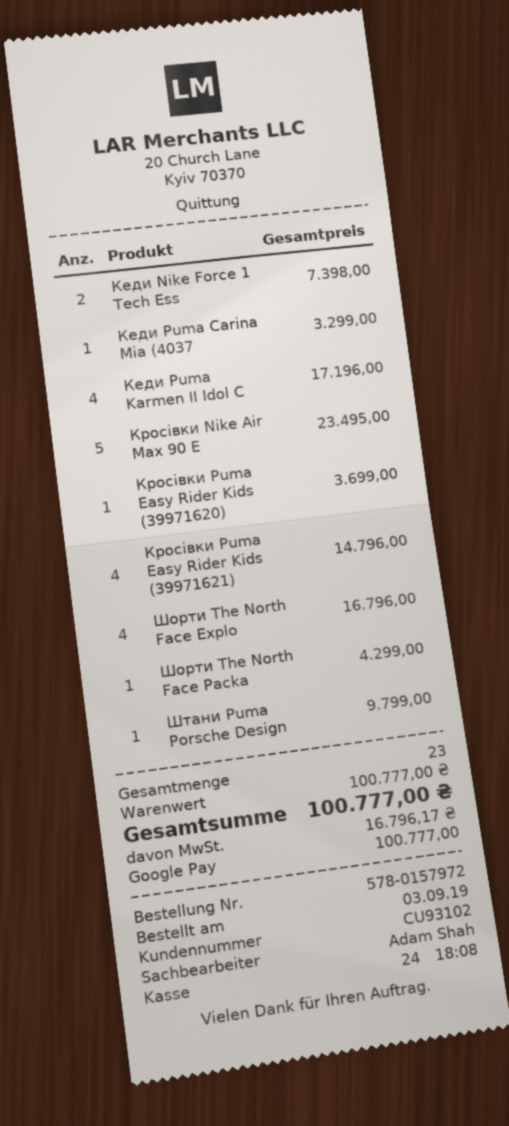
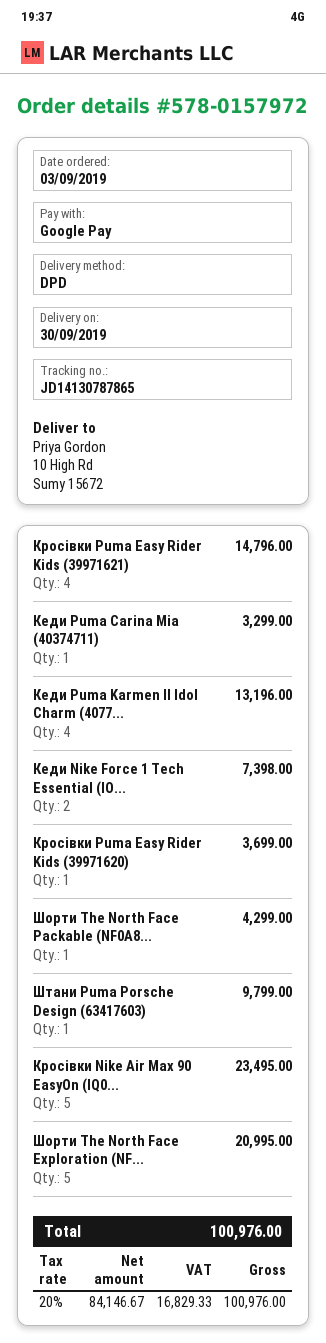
Кеди Puma Karmen II Idol C: 4 for 17196.00 -> 4 for 13196.00
Шорти The North Face Explo: 4 for 16796.00 -> 5 for 20995.00
tax: 16796.17 -> 16829.33
total: 100777.00 -> 100976.00

